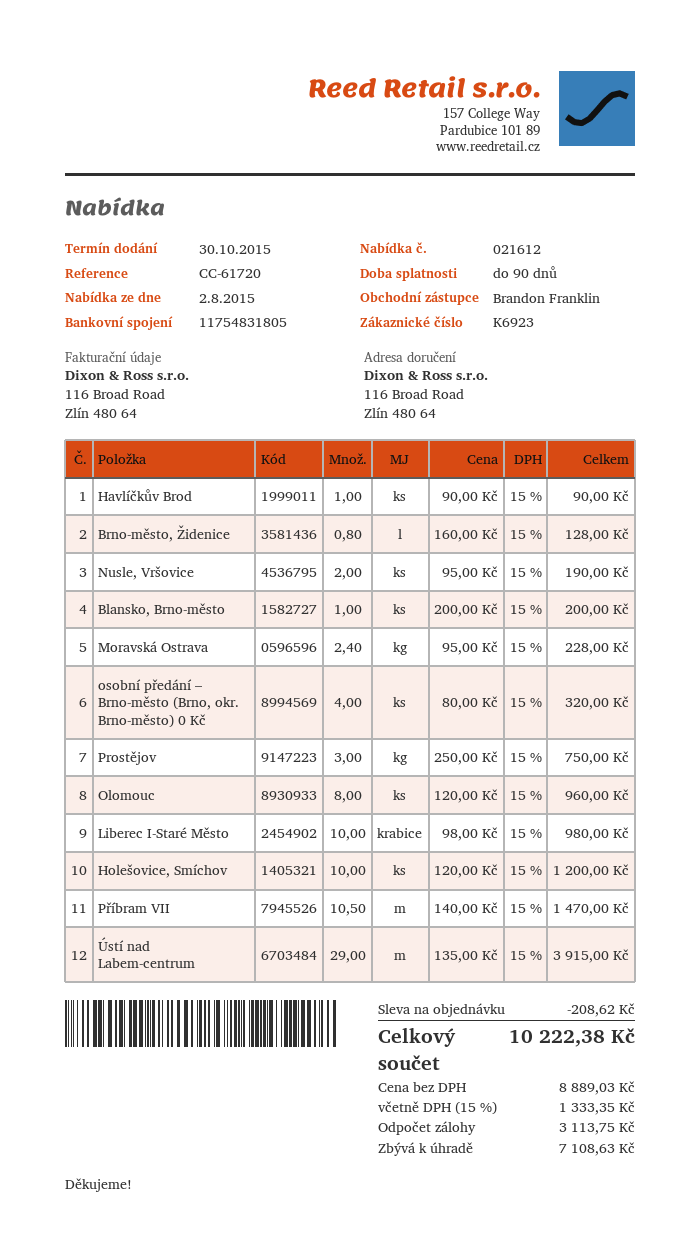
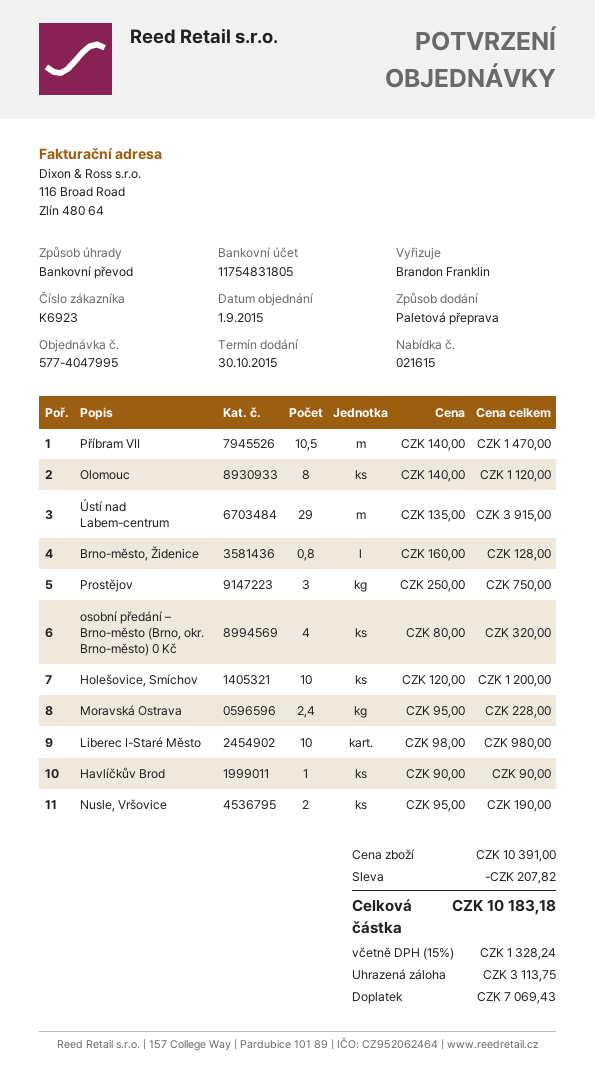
quote number: 021612 -> 021615
Blansko, Brno-město: 1 x 200.00 = 200.00 -> none
Olomouc: 8 x 120.00 = 960.00 -> 8 x 140.00 = 1120.00
discount: 208.62 -> 207.82
tax: 15% = 1333.35 -> 15% = 1328.24
total: 10222.38 -> 10183.18
balance: 7108.63 -> 7069.43

